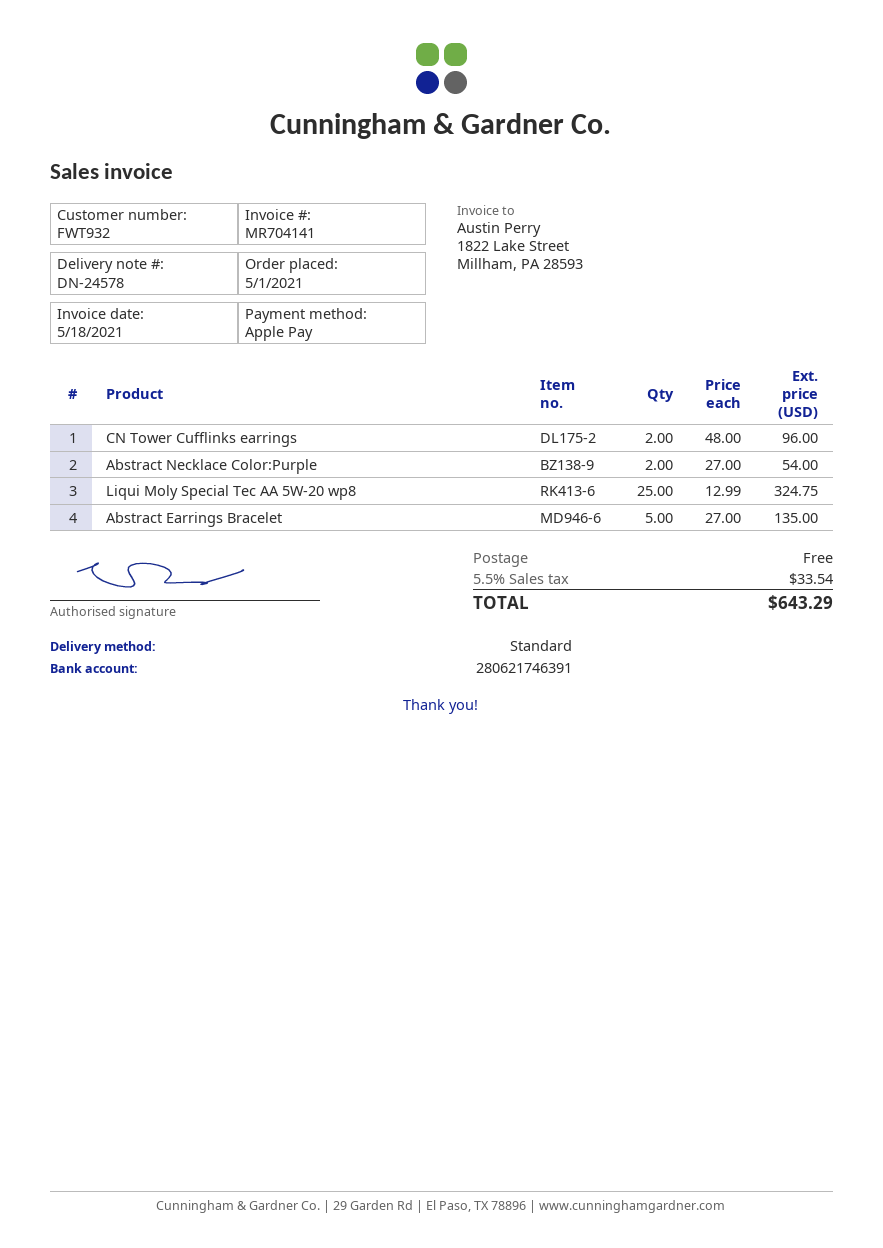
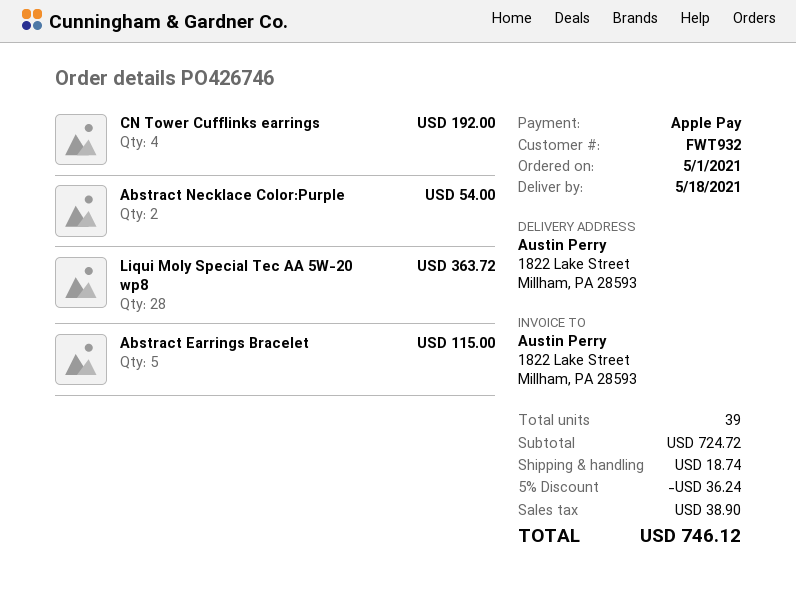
CN Tower Cufflinks earrings: 2 for 96.00 -> 4 for 192.00
Liqui Moly Special Tec AA 5W-20 wp8: 25 for 324.75 -> 28 for 363.72
Abstract Earrings Bracelet: 5 for 135.00 -> 5 for 115.00
discount: none -> 5% = 36.24
shipping: 0.00 -> 18.74
tax: 33.54 -> 38.90
total: 643.29 -> 746.12

